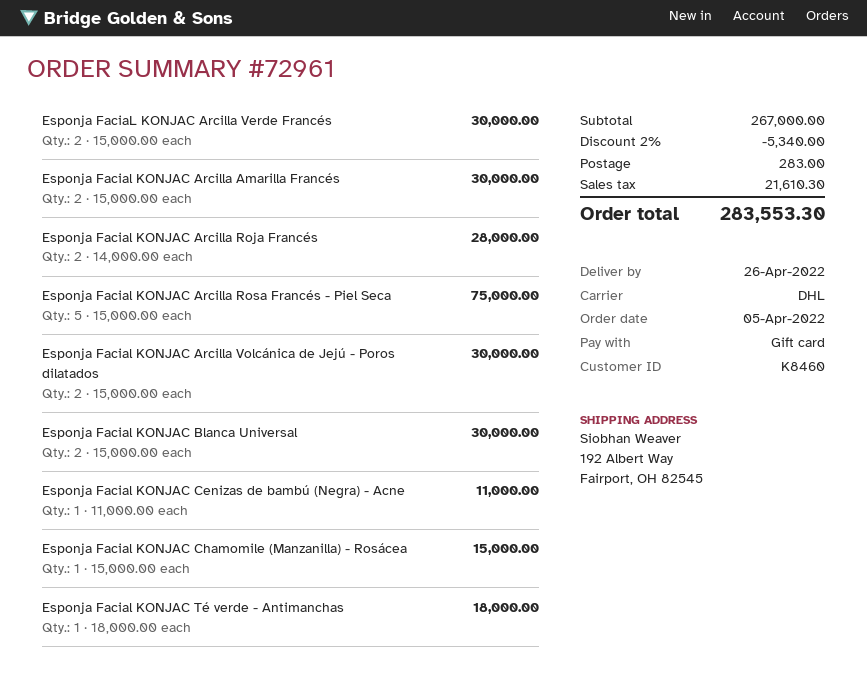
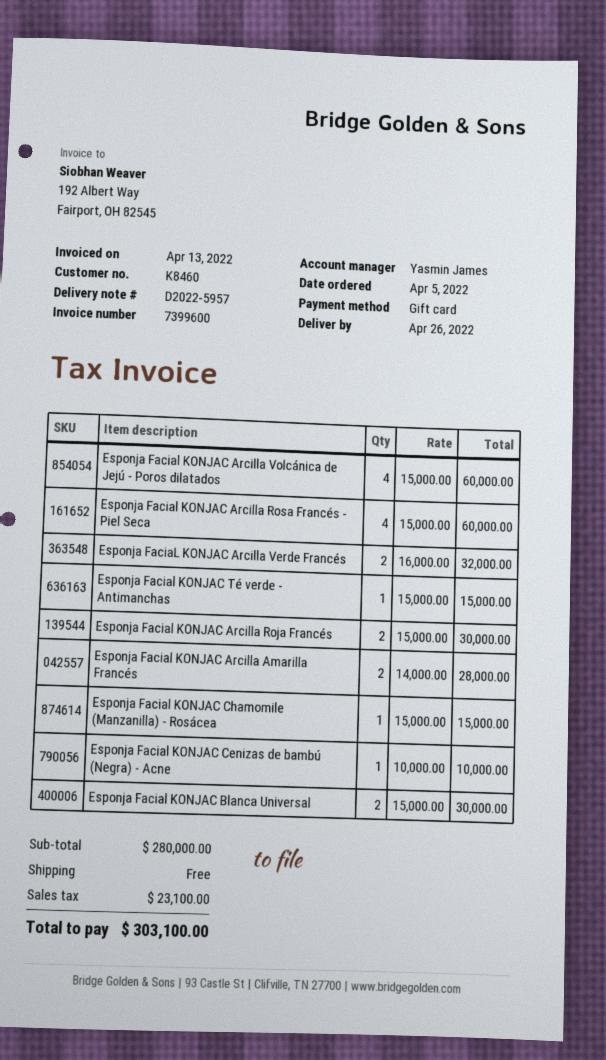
Esponja FaciaL KONJAC Arcilla Verde Francés: 2 x 15000.00 = 30000.00 -> 2 x 16000.00 = 32000.00
Esponja Facial KONJAC Arcilla Amarilla Francés: 2 x 15000.00 = 30000.00 -> 2 x 14000.00 = 28000.00
Esponja Facial KONJAC Arcilla Roja Francés: 2 x 14000.00 = 28000.00 -> 2 x 15000.00 = 30000.00
Esponja Facial KONJAC Arcilla Rosa Francés - Piel Seca: 5 x 15000.00 = 75000.00 -> 4 x 15000.00 = 60000.00
Esponja Facial KONJAC Arcilla Volcánica de Jejú - Poros dilatados: 2 x 15000.00 = 30000.00 -> 4 x 15000.00 = 60000.00
Esponja Facial KONJAC Cenizas de bambú (Negra) - Acne: 1 x 11000.00 = 11000.00 -> 1 x 10000.00 = 10000.00
Esponja Facial KONJAC Té verde - Antimanchas: 1 x 18000.00 = 18000.00 -> 1 x 15000.00 = 15000.00
subtotal: 267000.00 -> 280000.00
discount: 2% = 5340.00 -> none
shipping: 283.00 -> 0.00
tax: 21610.30 -> 23100.00
total: 283553.30 -> 303100.00

